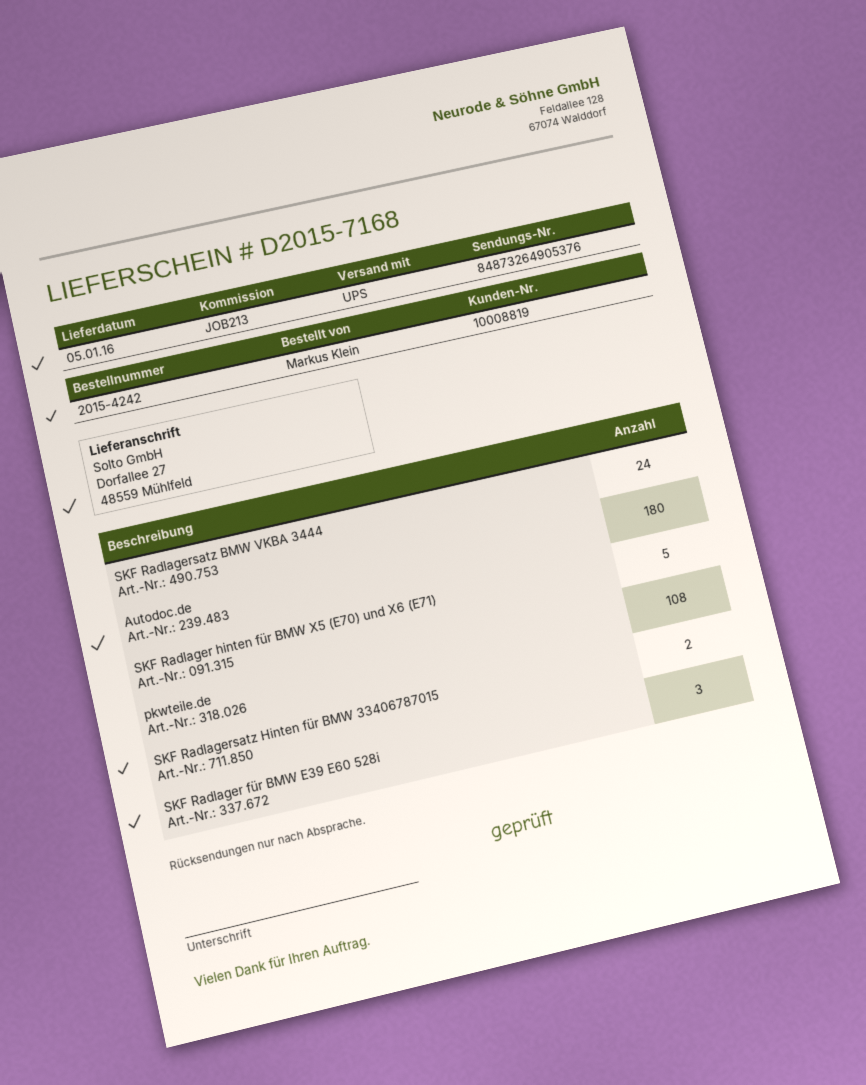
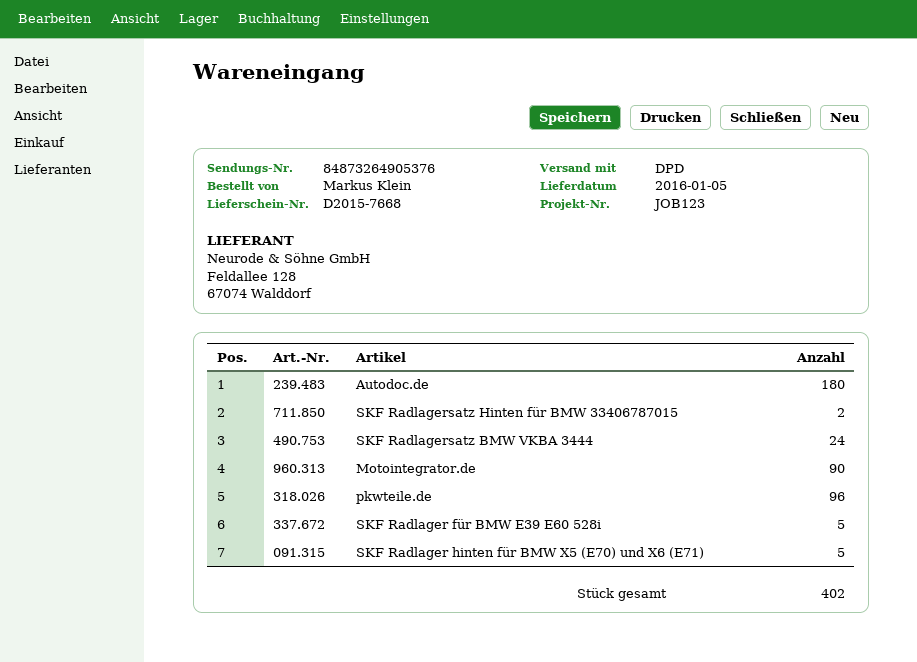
delivery note number: D2015-7168 -> D2015-7668
reference: JOB213 -> JOB123
shipping method: UPS -> DPD
pkwteile.de: 108 -> 96
SKF Radlager für BMW E39 E60 528i: 3 -> 5
Motointegrator.de: none -> 90

